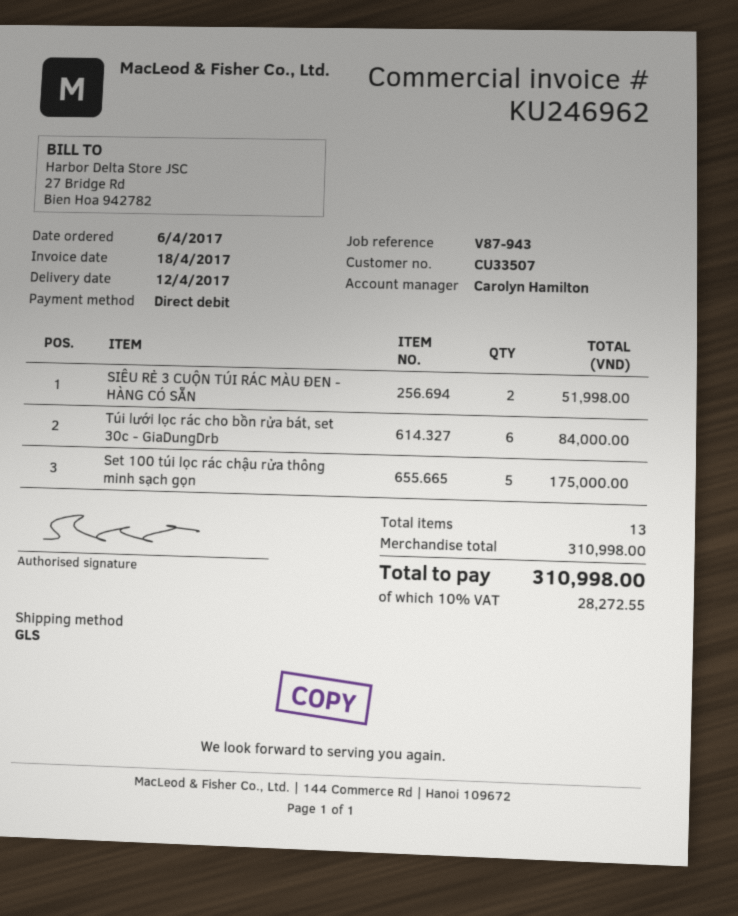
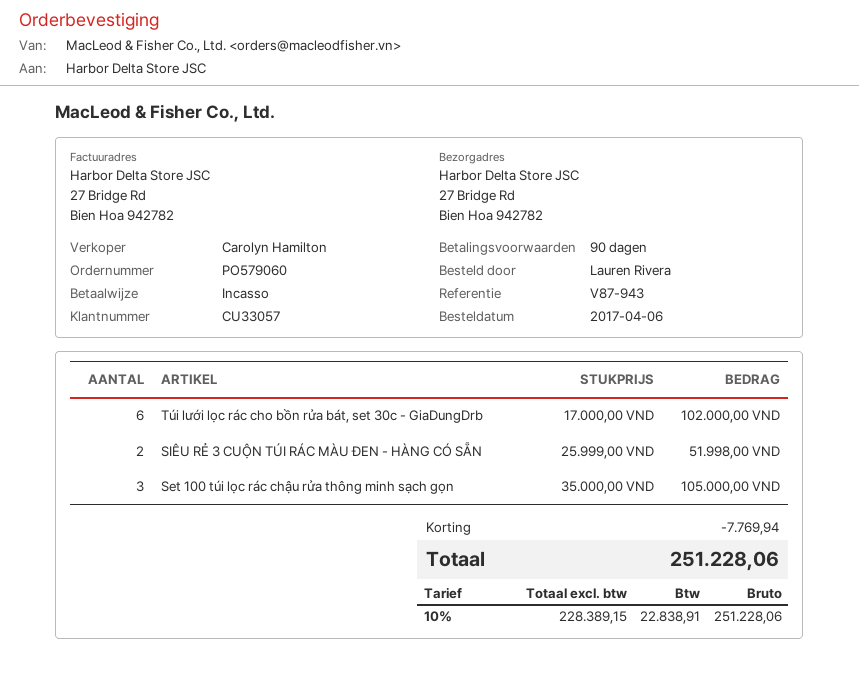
customer number: CU33507 -> CU33057
Túi lưới lọc rác cho bồn rửa bát, set 30c - GiaDungDrb: 6 for 84000.00 -> 6 for 102000.00
Set 100 túi lọc rác chậu rửa thông minh sạch gọn: 5 for 175000.00 -> 3 for 105000.00
discount: none -> 7769.94
tax: 10% = 28272.55 -> 10% = 22838.91
total: 310998.00 -> 251228.06

